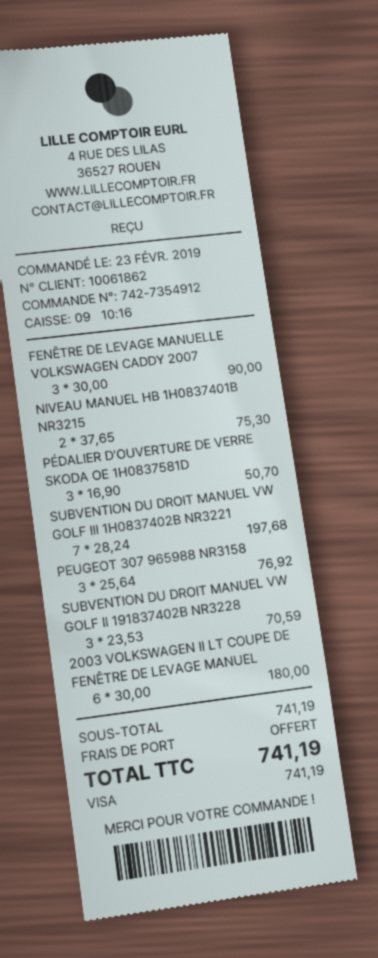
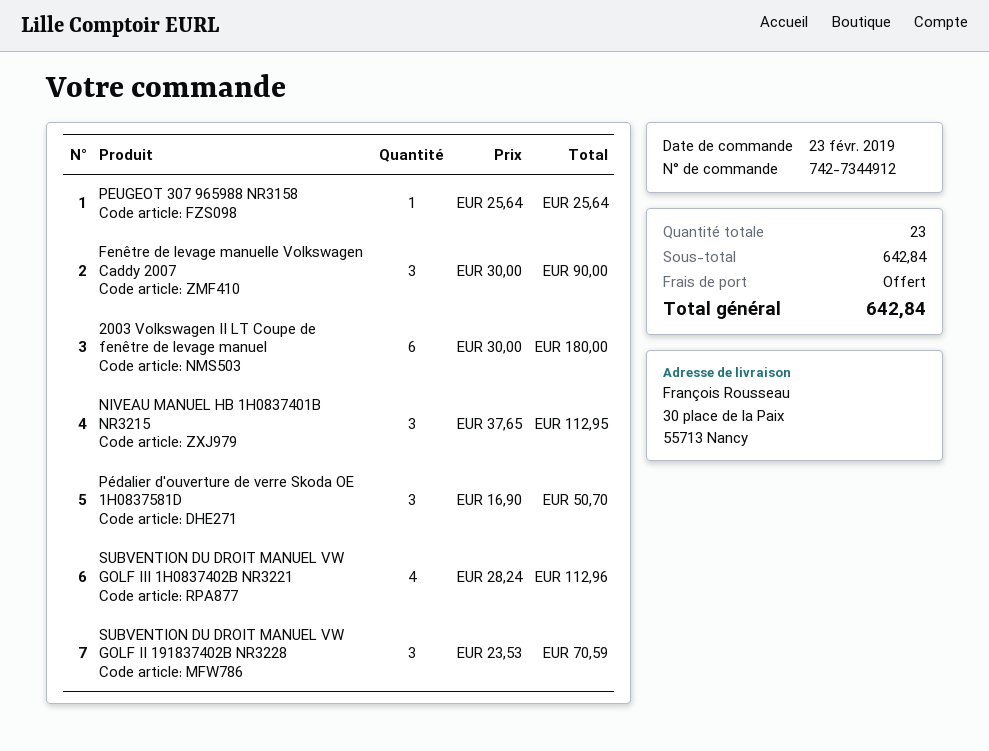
order number: 742-7354912 -> 742-7344912
NIVEAU MANUEL HB 1H0837401B NR3215: 2 x 37.65 = 75.30 -> 3 x 37.65 = 112.95
SUBVENTION DU DROIT MANUEL VW GOLF III 1H0837402B NR3221: 7 x 28.24 = 197.68 -> 4 x 28.24 = 112.96
PEUGEOT 307 965988 NR3158: 3 x 25.64 = 76.92 -> 1 x 25.64 = 25.64
subtotal: 741.19 -> 642.84
total: 741.19 -> 642.84

